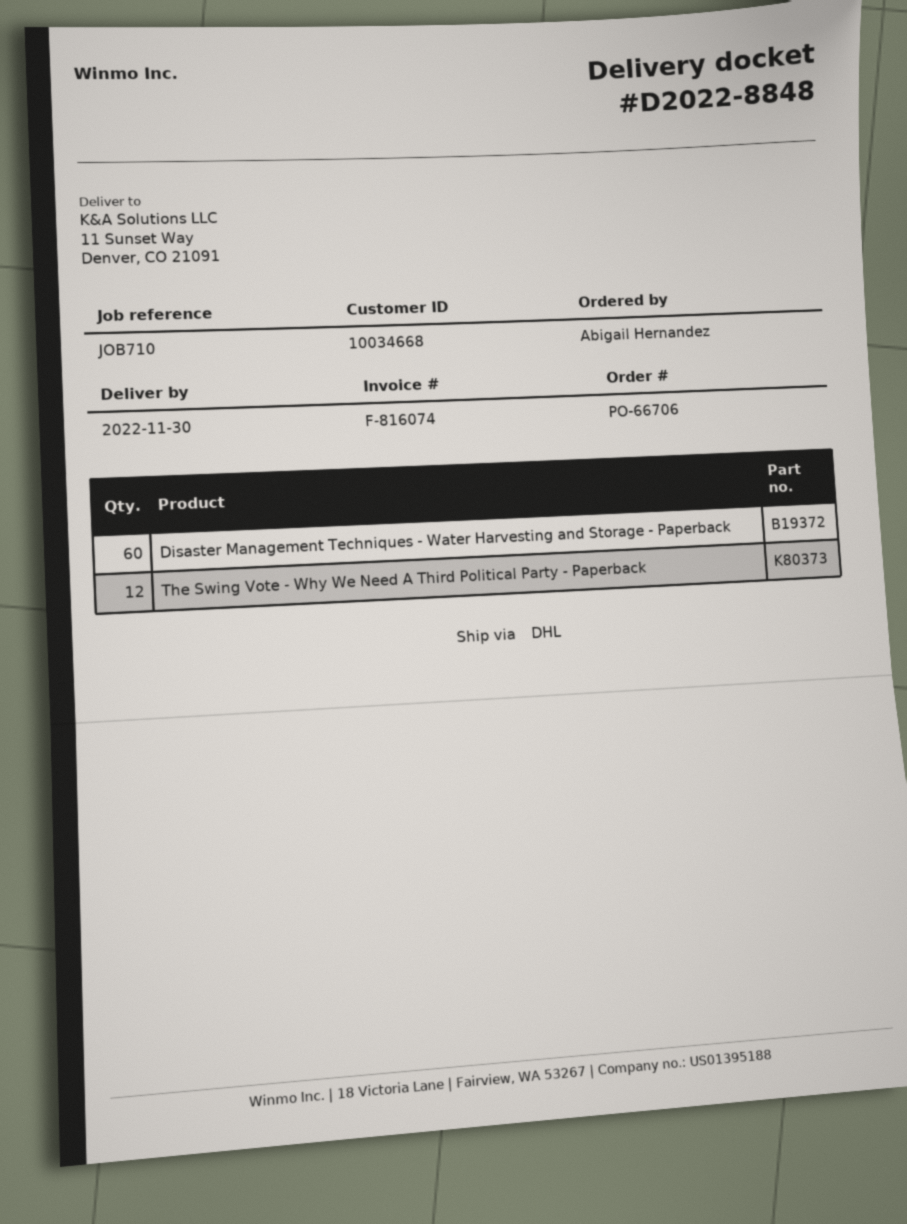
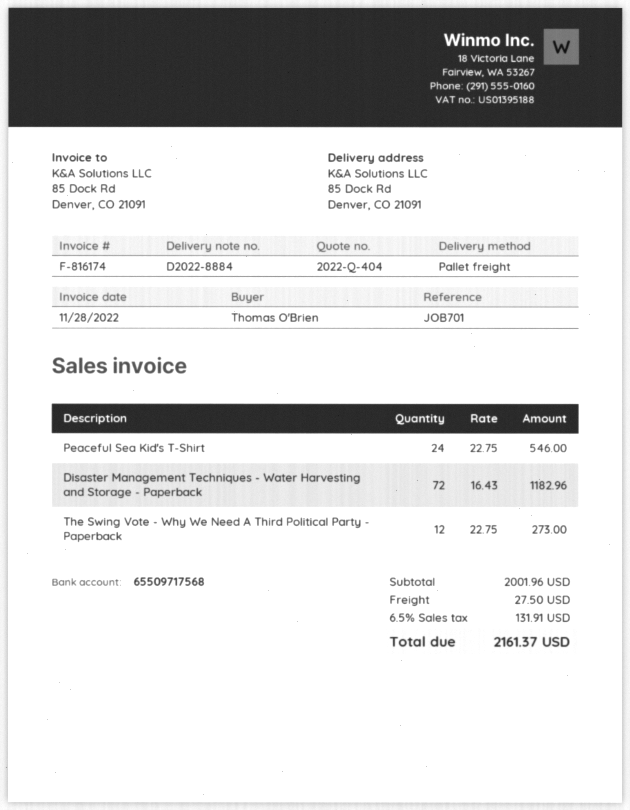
delivery note number: D2022-8848 -> D2022-8884
invoice number: F-816074 -> F-816174
reference: JOB710 -> JOB701
ordered by: Abigail Hernandez -> Thomas O'Brien
shipping method: DHL -> pallet freight
ship to: 11 Sunset Way, Denver, CO 21091 -> 85 Dock Rd, Denver, CO 21091
Disaster Management Techniques - Water Harvesting and Storage - Paperback: 60 -> 72
Peaceful Sea Kid's T-Shirt: none -> 24

